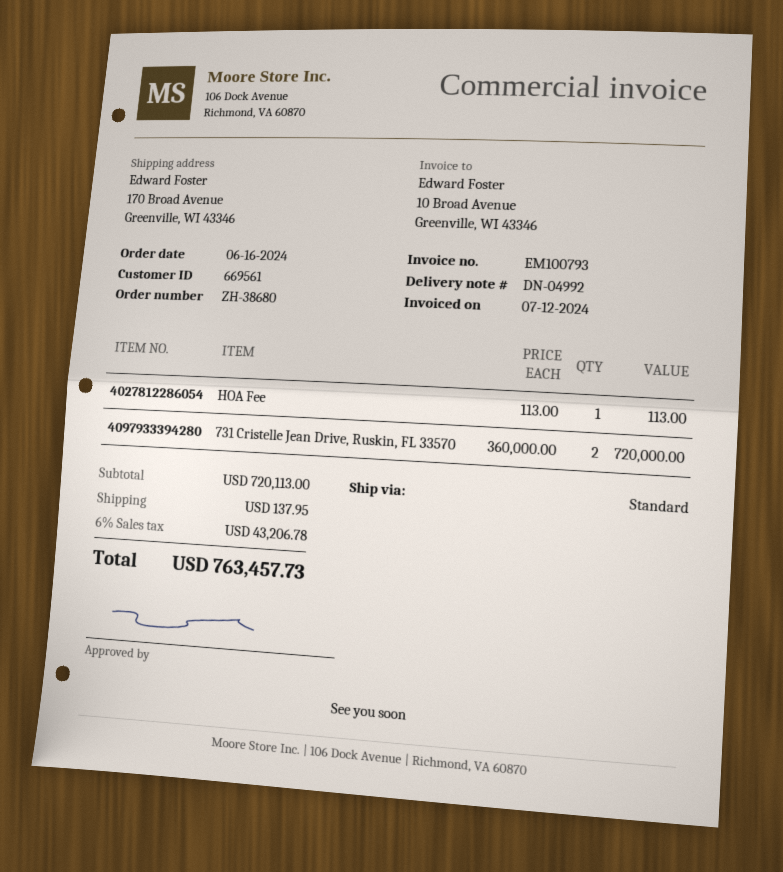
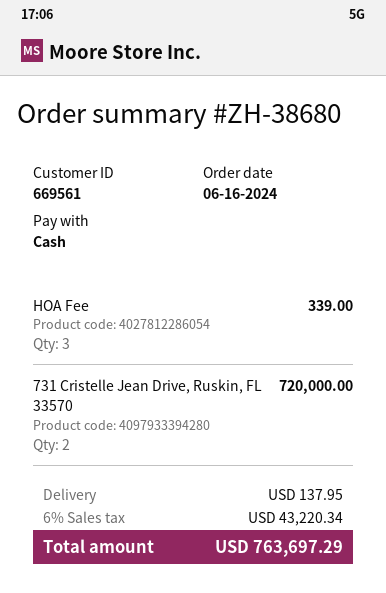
HOA Fee: 1 for 113.00 -> 3 for 339.00
tax: 6% = 43206.78 -> 6% = 43220.34
total: 763457.73 -> 763697.29

